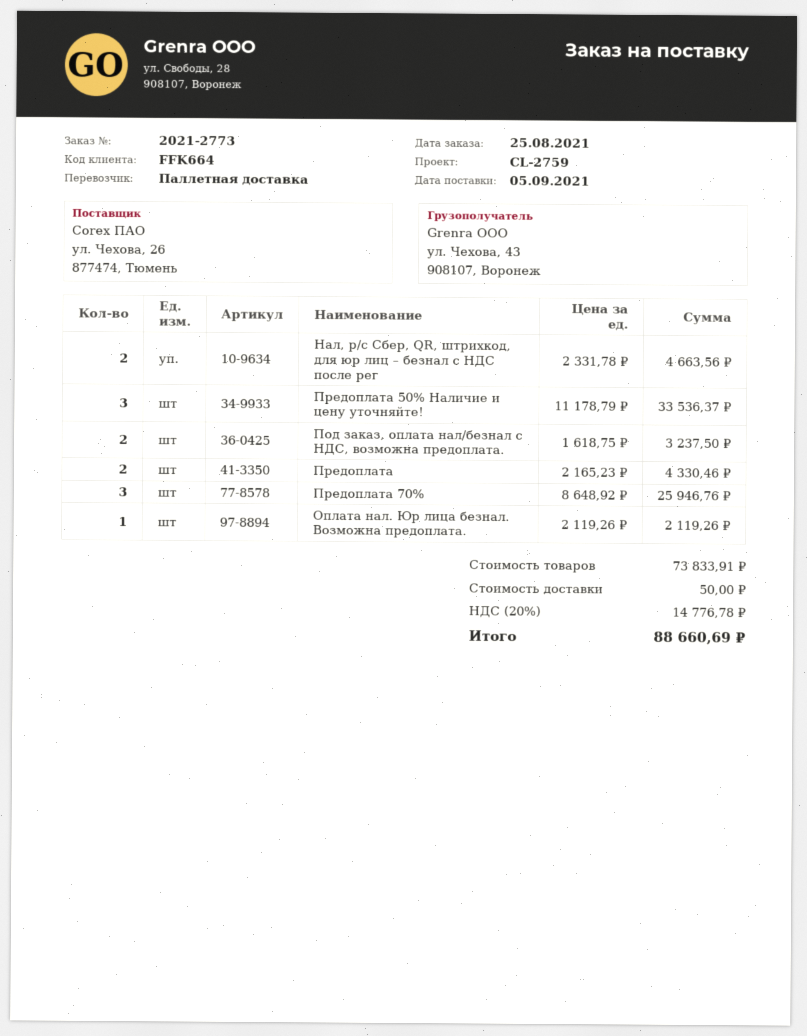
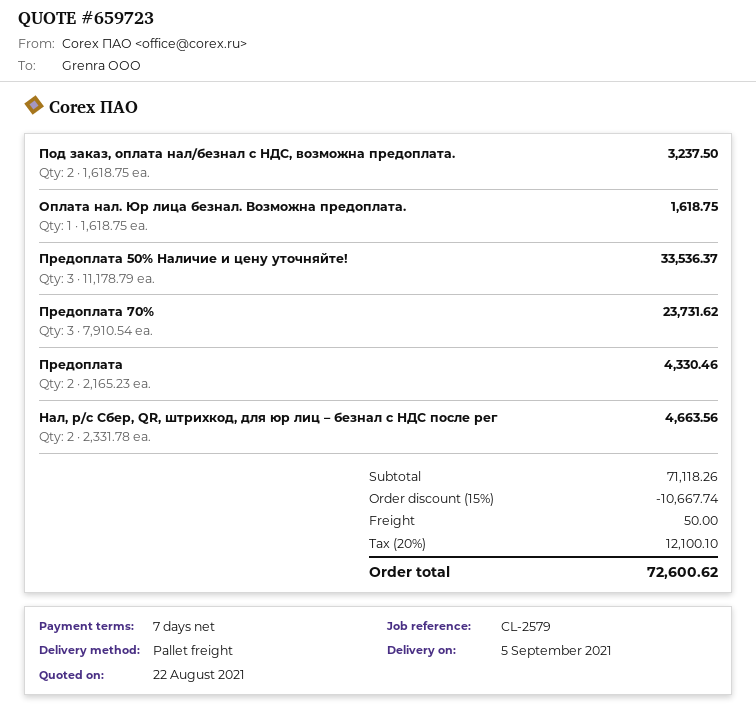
reference: CL-2759 -> CL-2579
Предоплата 70%: 3 x 8648.92 = 25946.76 -> 3 x 7910.54 = 23731.62
Оплата нал. Юр лица безнал. Возможна предоплата.: 1 x 2119.26 = 2119.26 -> 1 x 1618.75 = 1618.75
subtotal: 73833.91 -> 71118.26
discount: none -> 15% = 10667.74
tax: 20% = 14776.78 -> 20% = 12100.10
total: 88660.69 -> 72600.62

